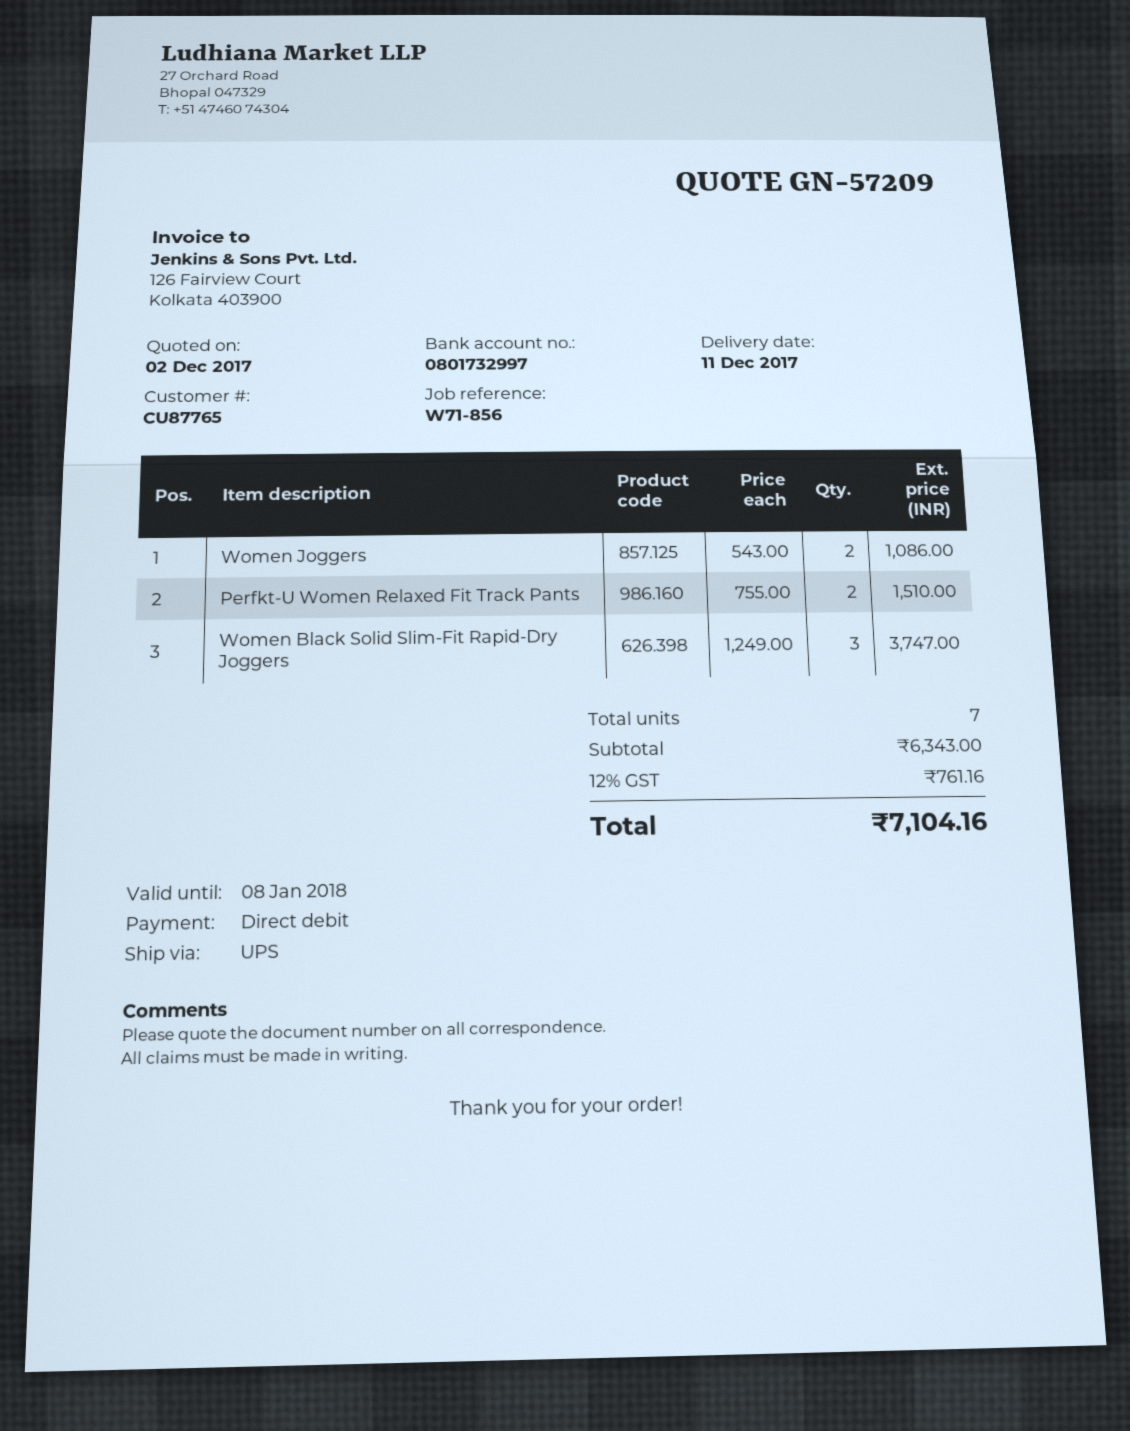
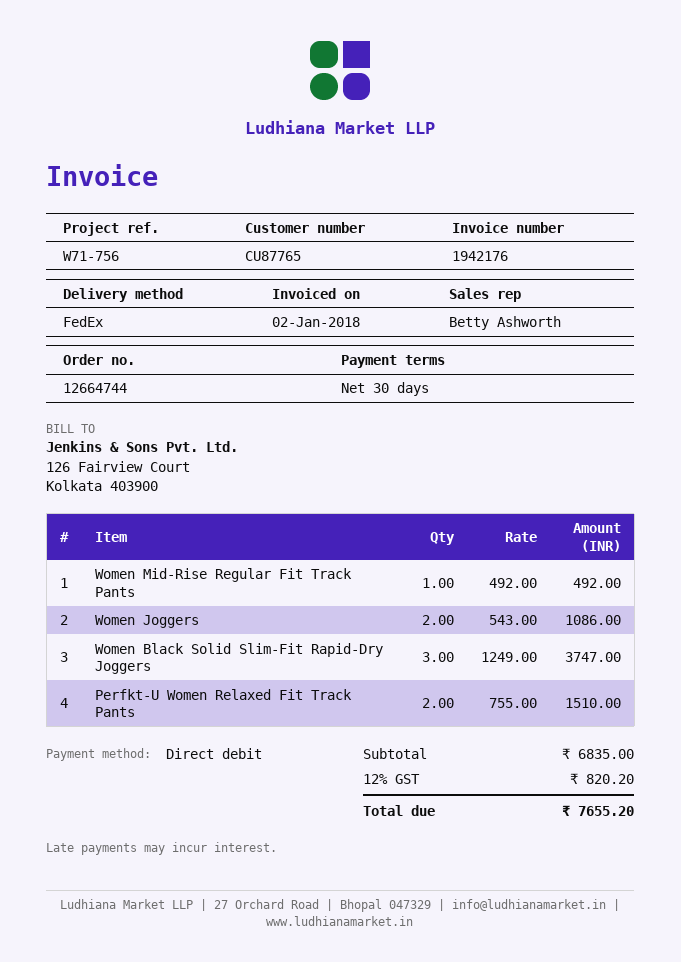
reference: W71-856 -> W71-756
shipping method: UPS -> FedEx
Women Mid-Rise Regular Fit Track Pants: none -> 1 x 492.00 = 492.00
subtotal: 6343.00 -> 6835.00
tax: 12% = 761.16 -> 12% = 820.20
total: 7104.16 -> 7655.20

